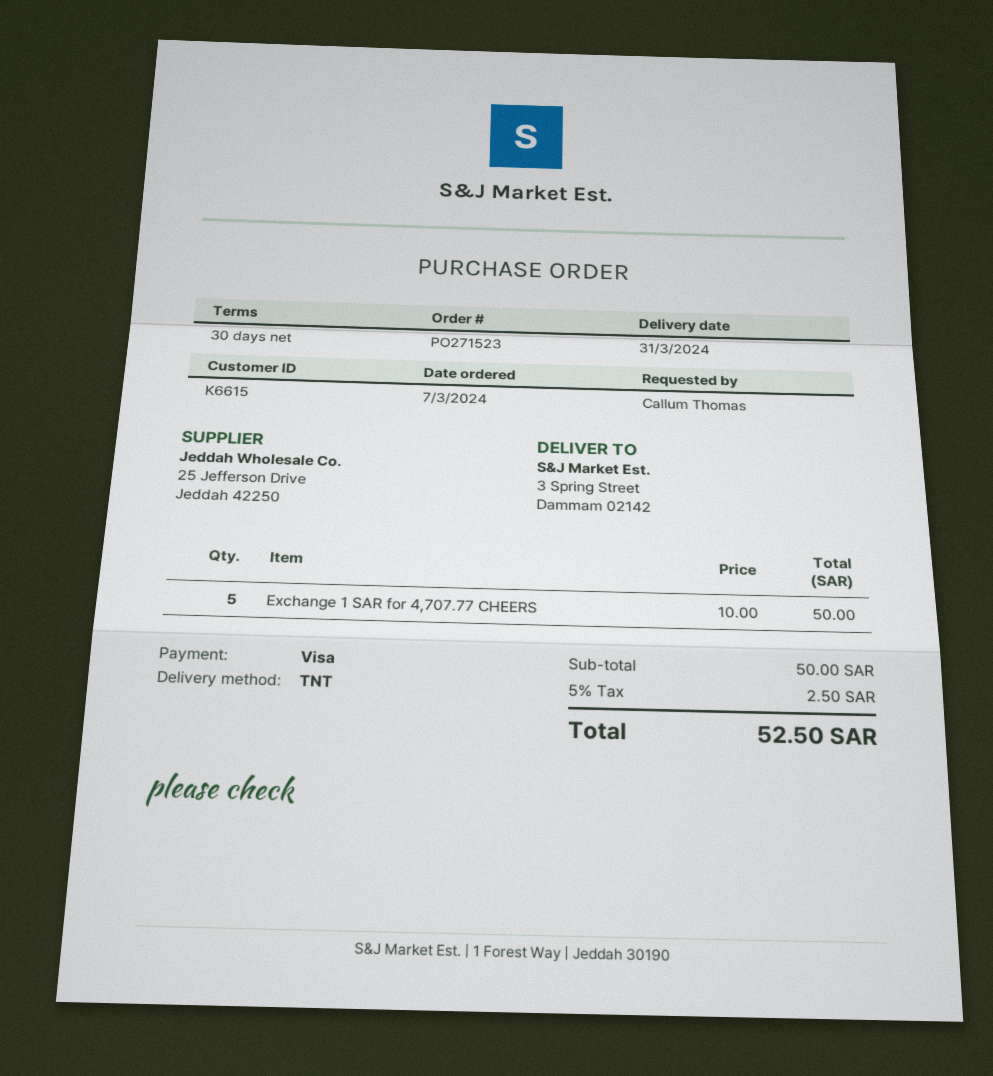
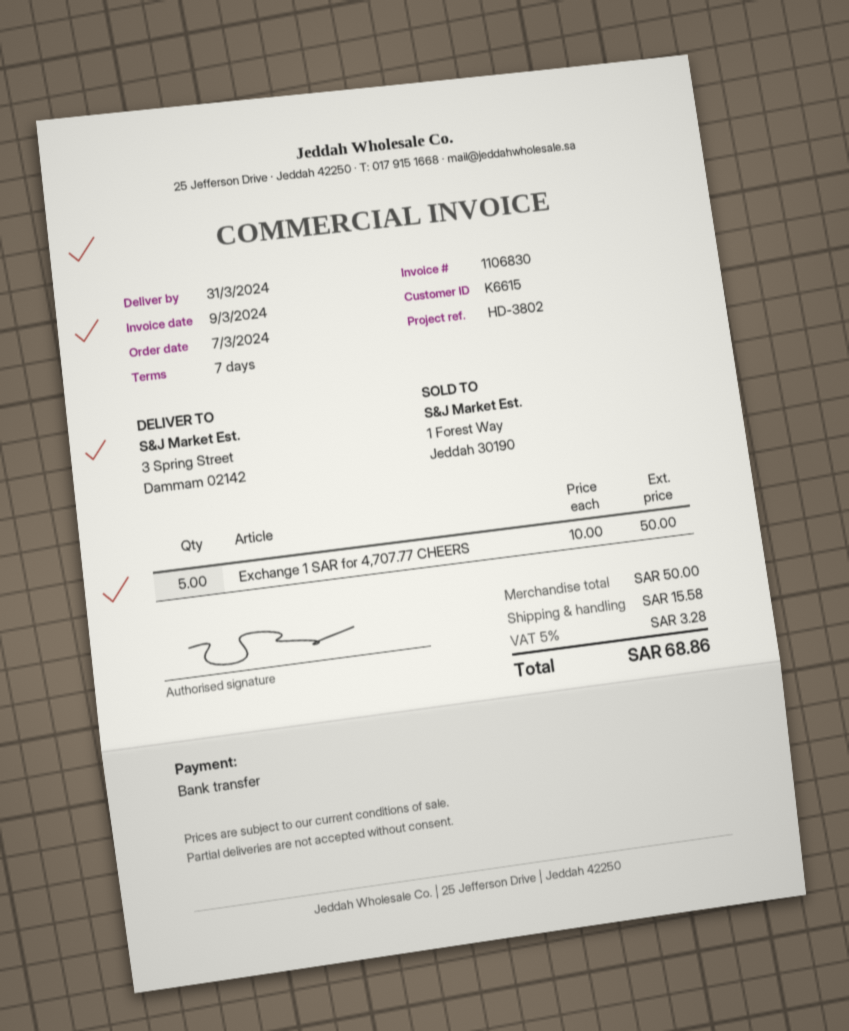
payment terms: 30 days -> 7 days
payment method: Visa -> bank transfer
shipping: none -> 15.58
tax: 5% = 2.50 -> 5% = 3.28
total: 52.50 -> 68.86

